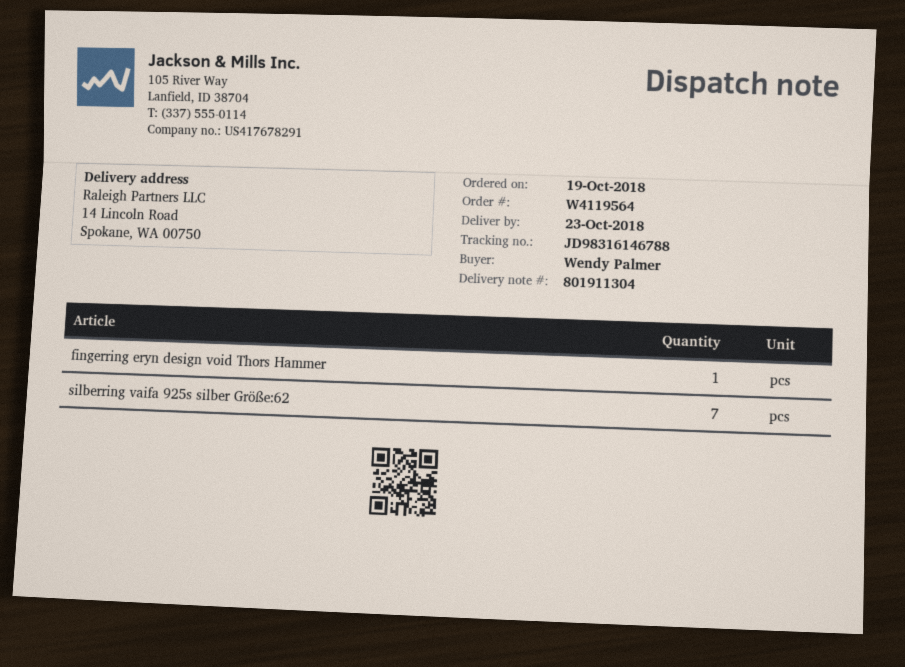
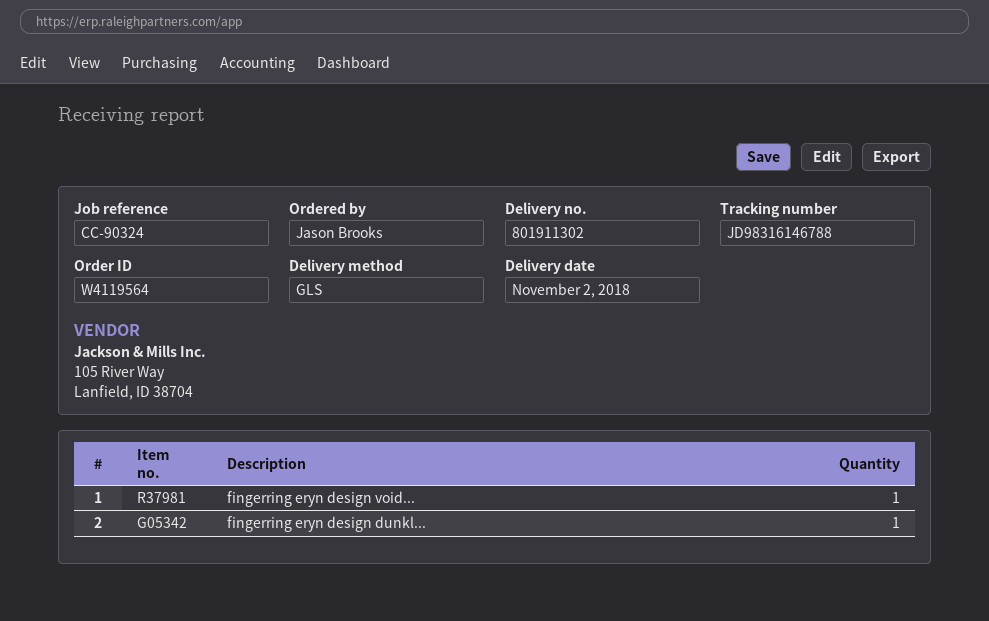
delivery note number: 801911304 -> 801911302
delivery date: 2018-10-23 -> 2018-11-02
ordered by: Wendy Palmer -> Jason Brooks
silberring vaifa 925s silber Größe:62: 7 -> none
fingerring eryn design dunkl...: none -> 1

